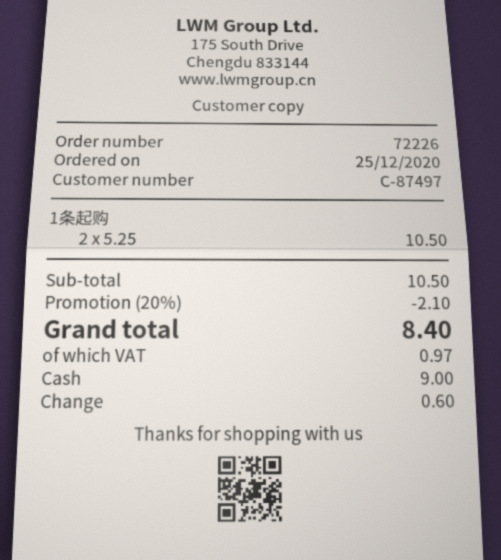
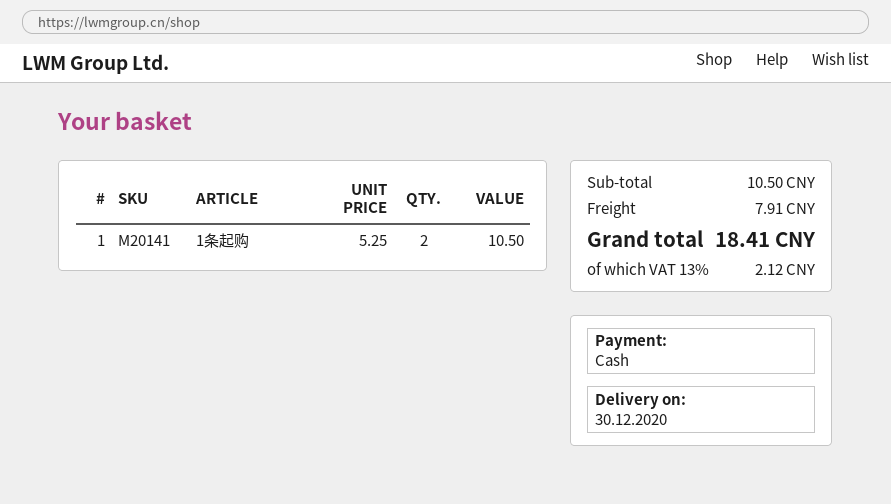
discount: 20% = 2.10 -> none
shipping: none -> 7.91
tax: 0.97 -> 2.12
total: 8.40 -> 18.41

